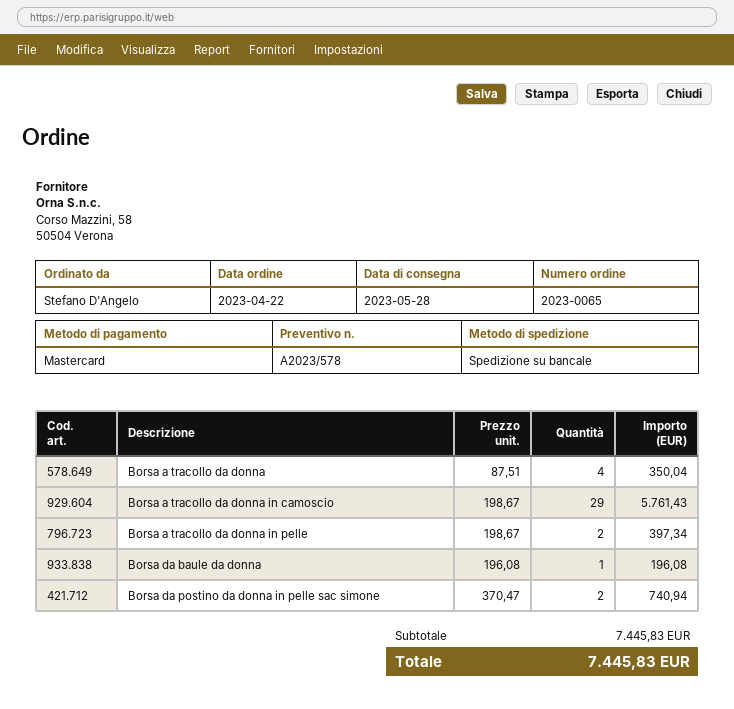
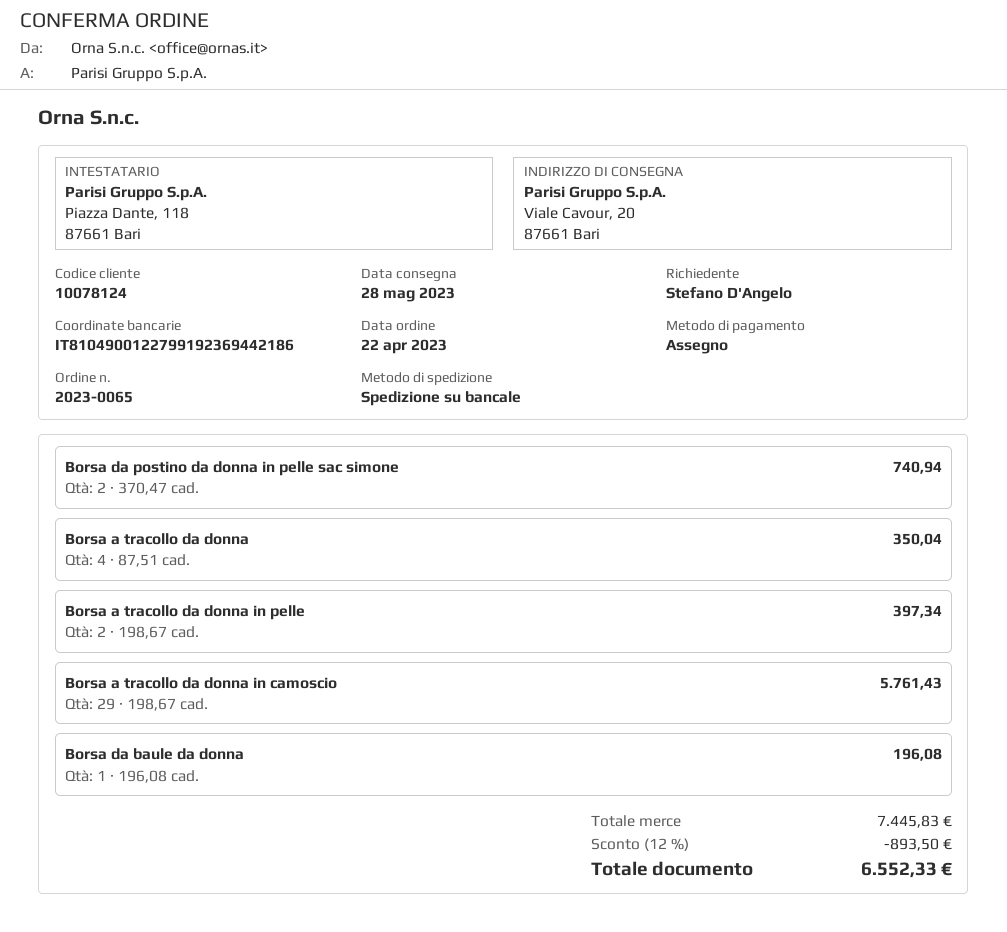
payment method: Mastercard -> cheque
discount: none -> 12% = 893.50
total: 7445.83 -> 6552.33

